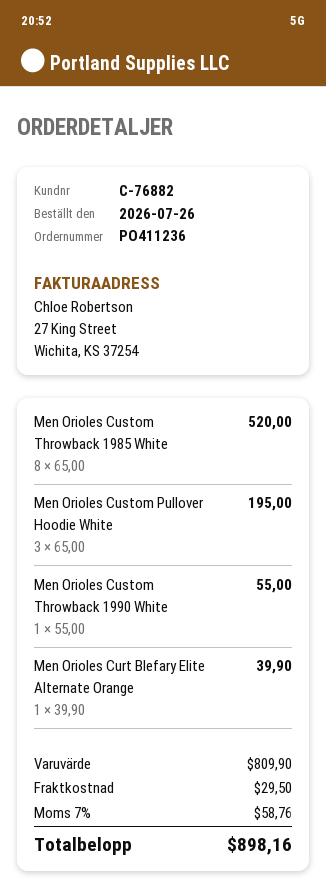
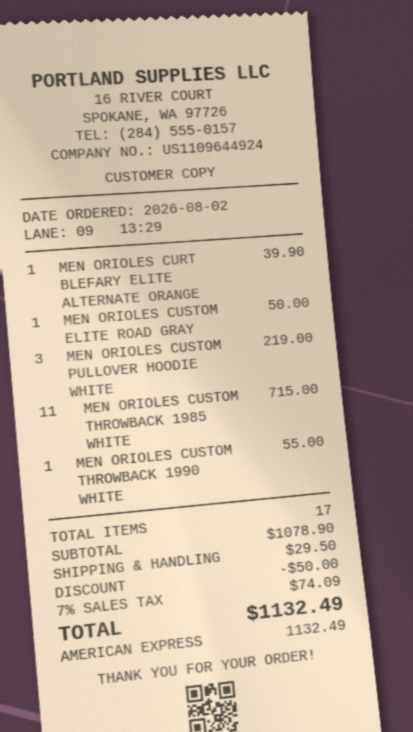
order date: 2026-07-26 -> 2026-08-02
Men Orioles Custom Throwback 1985 White: 8 for 520.00 -> 11 for 715.00
Men Orioles Custom Pullover Hoodie White: 3 for 195.00 -> 3 for 219.00
MEN ORIOLES CUSTOM ELITE ROAD GRAY: none -> 1 for 50.00
subtotal: 809.90 -> 1078.90
discount: none -> 50.00
tax: 7% = 58.76 -> 7% = 74.09
total: 898.16 -> 1132.49

